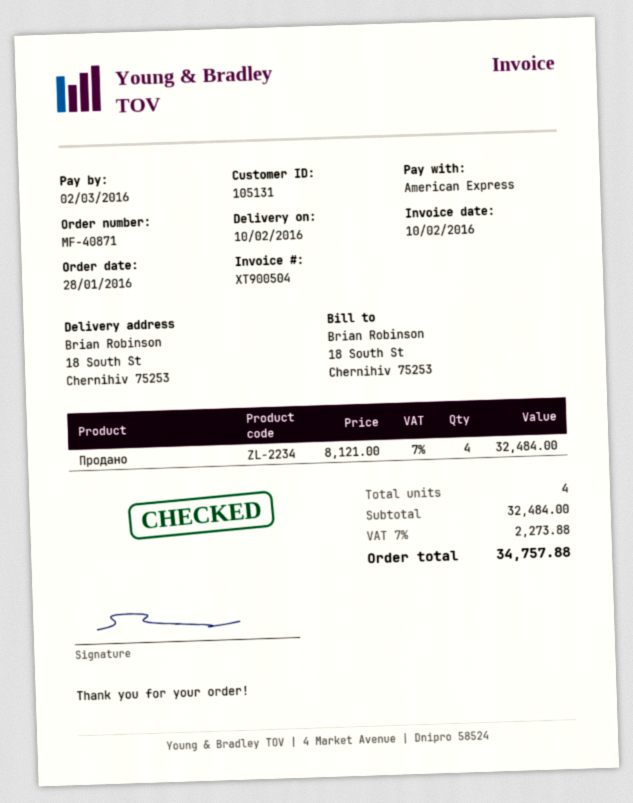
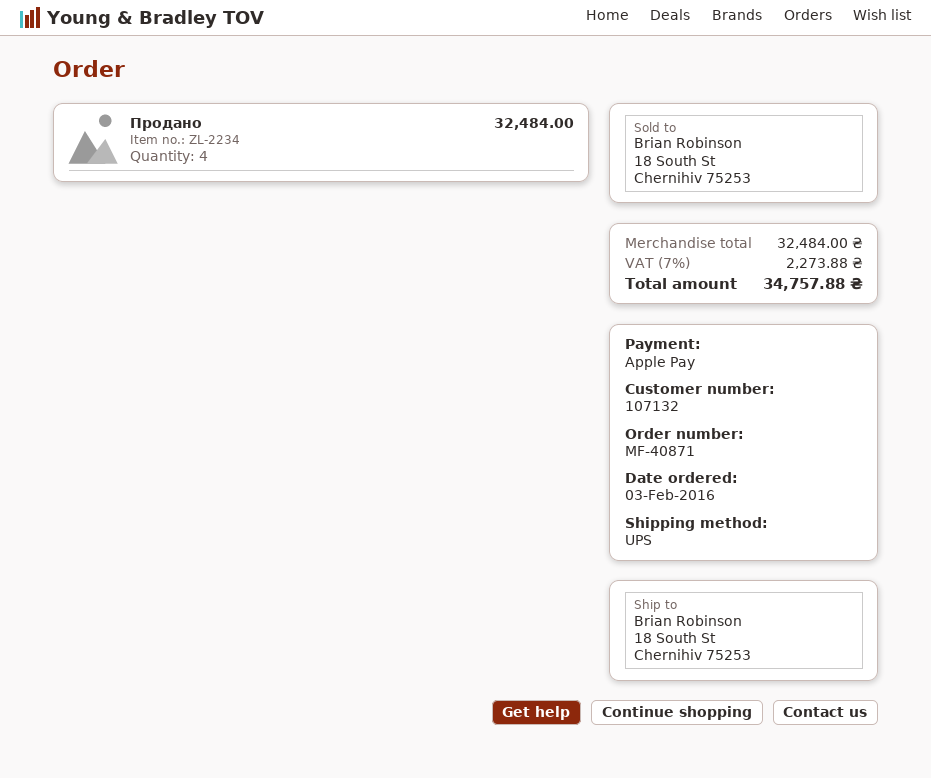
order date: 2016-01-28 -> 2016-02-03
customer number: 105131 -> 107132
payment method: American Express -> Apple Pay

